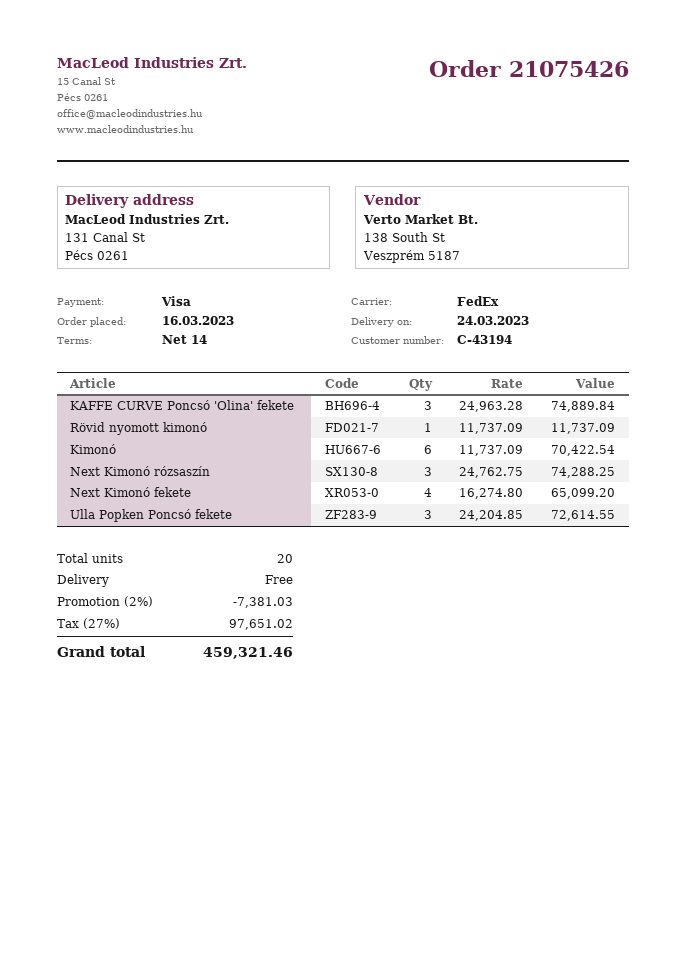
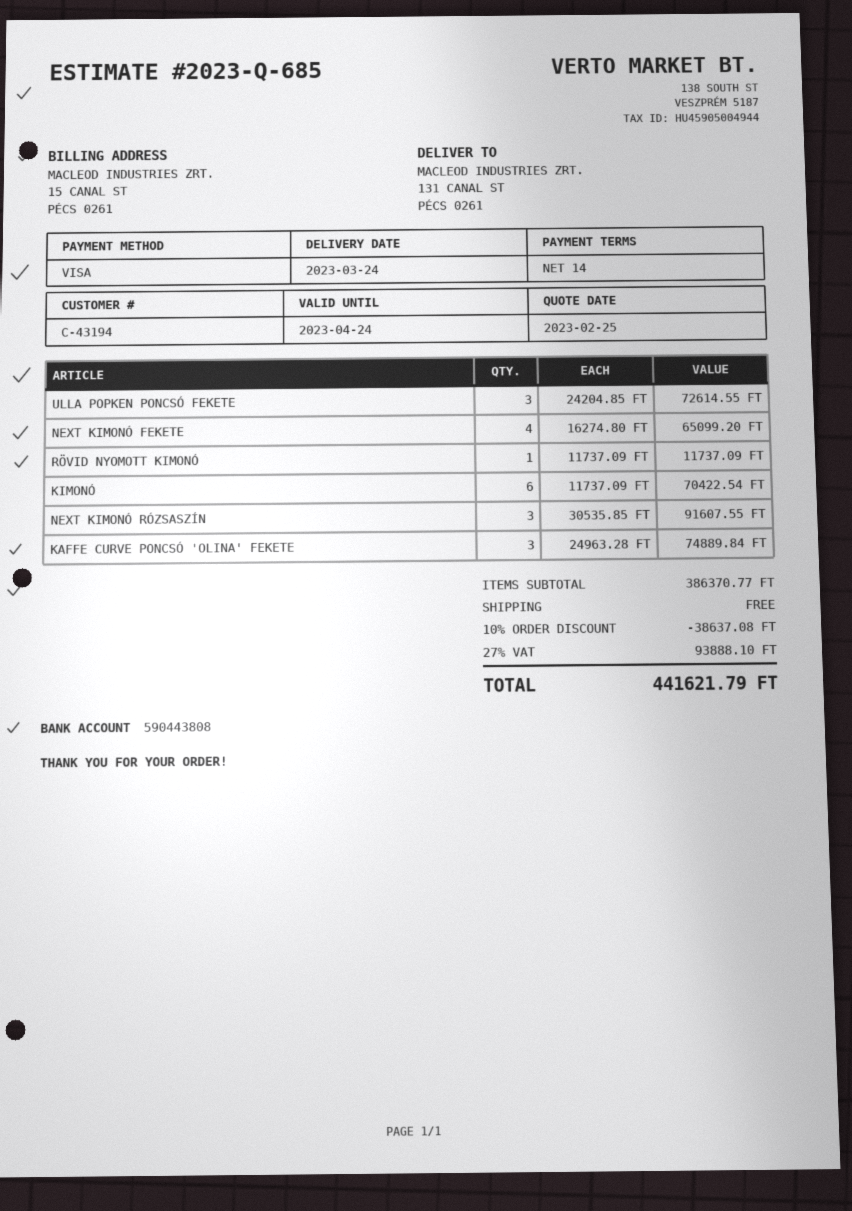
Next Kimonó rózsaszín: 3 x 24762.75 = 74288.25 -> 3 x 30535.85 = 91607.55
discount: 2% = 7381.03 -> 10% = 38637.08
tax: 27% = 97651.02 -> 27% = 93888.10
total: 459321.46 -> 441621.79

